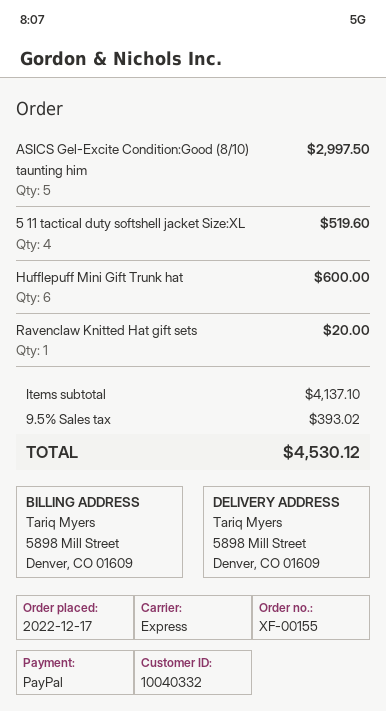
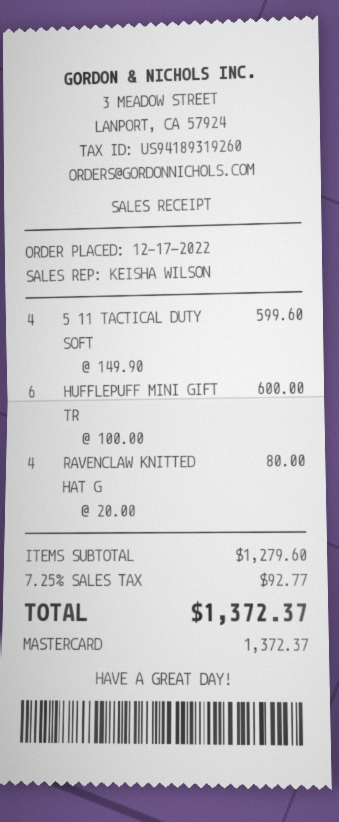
payment method: PayPal -> Mastercard
ASICS Gel-Excite Condition:Good (8/10) taunting him: 5 for 2997.50 -> none
5 11 tactical duty softshell jacket Size:XL: 4 for 519.60 -> 4 for 599.60
Ravenclaw Knitted Hat gift sets: 1 for 20.00 -> 4 for 80.00
subtotal: 4137.10 -> 1279.60
tax: 9.5% = 393.02 -> 7.25% = 92.77
total: 4530.12 -> 1372.37

